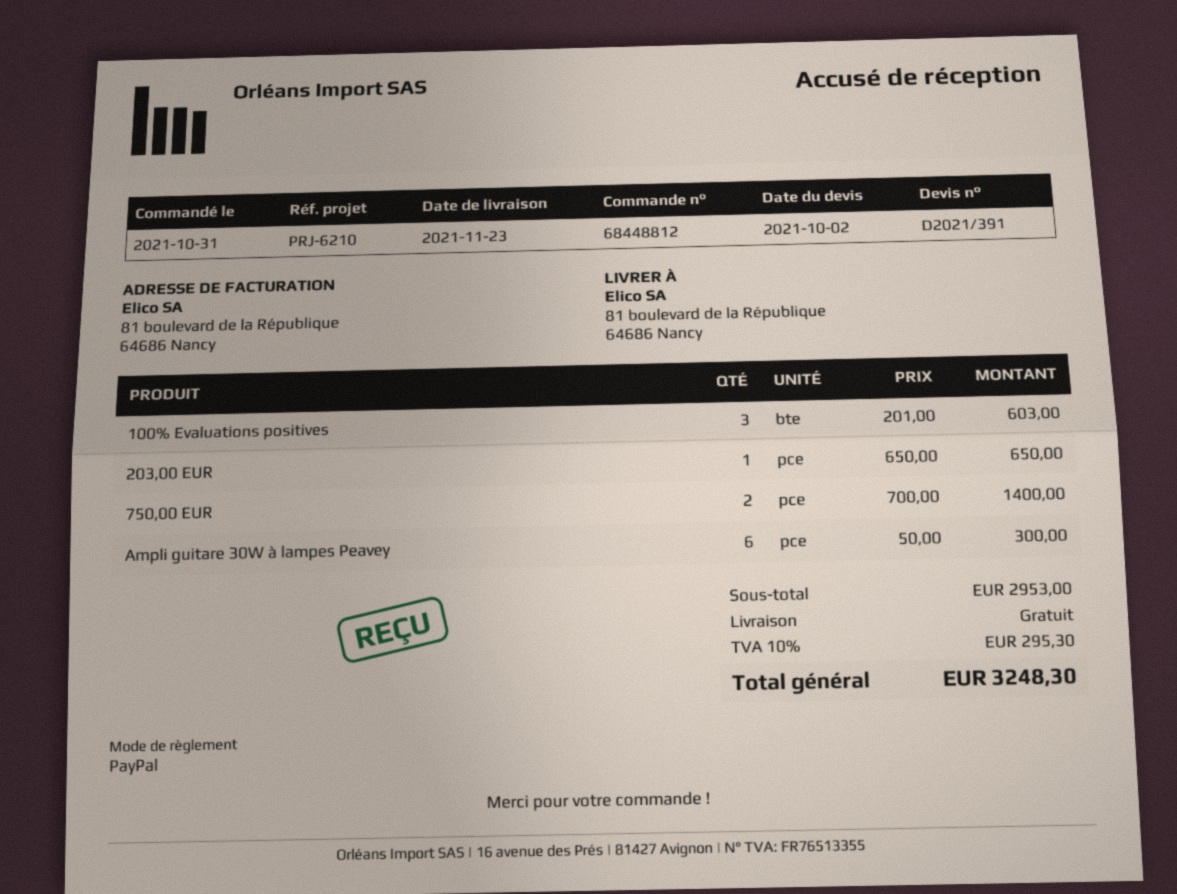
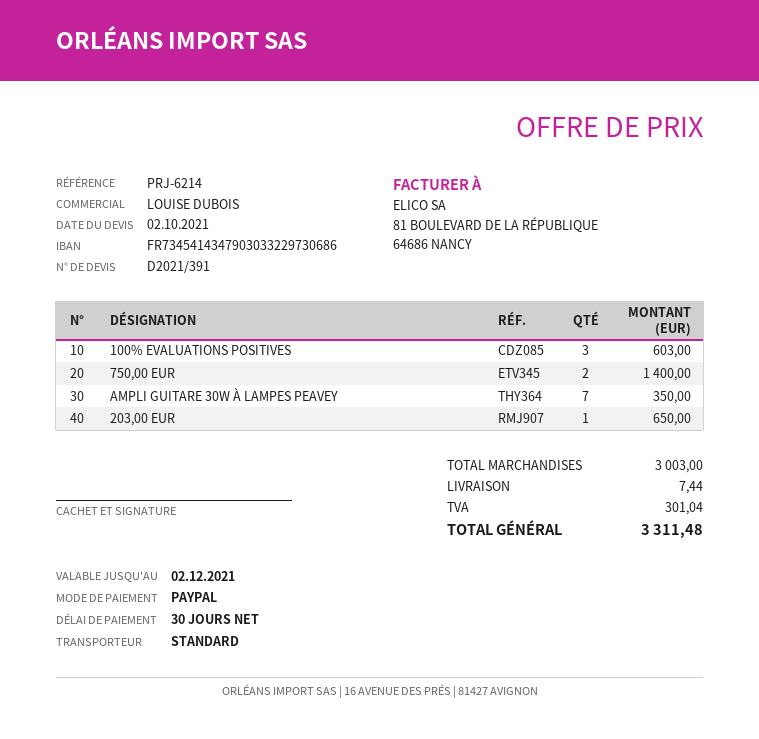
reference: PRJ-6210 -> PRJ-6214
Ampli guitare 30W à lampes Peavey: 6 for 300.00 -> 7 for 350.00
subtotal: 2953.00 -> 3003.00
shipping: 0.00 -> 7.44
tax: 295.30 -> 301.04
total: 3248.30 -> 3311.48

